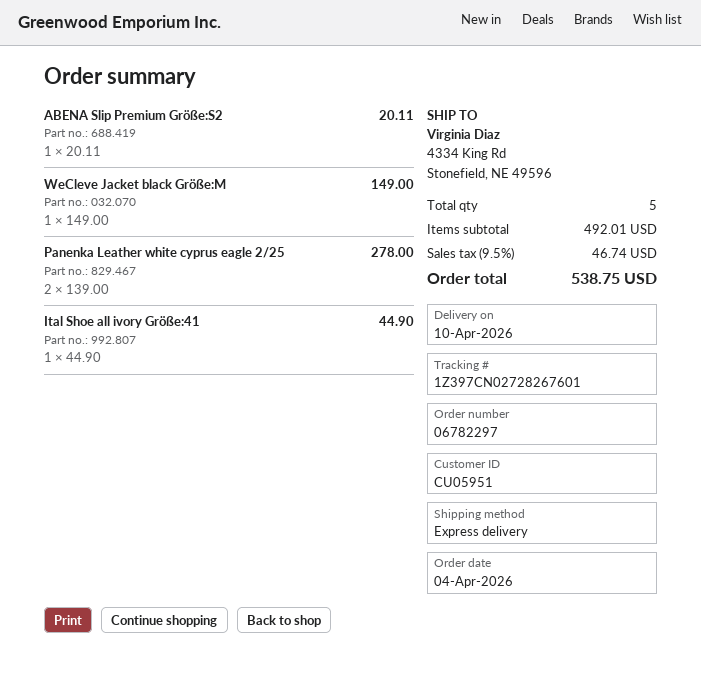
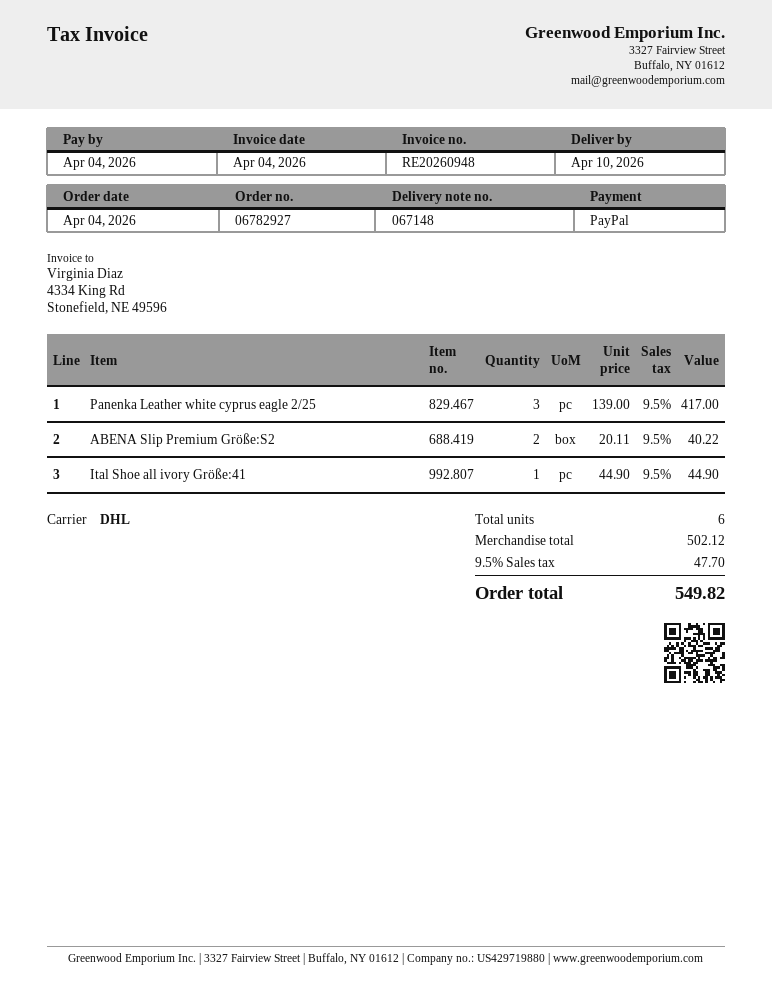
order number: 06782297 -> 06782927
shipping method: express -> DHL
ABENA Slip Premium Größe:S2: 1 x 20.11 = 20.11 -> 2 x 20.11 = 40.22
WeCleve Jacket black Größe:M: 1 x 149.00 = 149.00 -> none
Panenka Leather white cyprus eagle 2/25: 2 x 139.00 = 278.00 -> 3 x 139.00 = 417.00
total quantity: 5 -> 6
subtotal: 492.01 -> 502.12
tax: 9.5% = 46.74 -> 9.5% = 47.70
total: 538.75 -> 549.82

